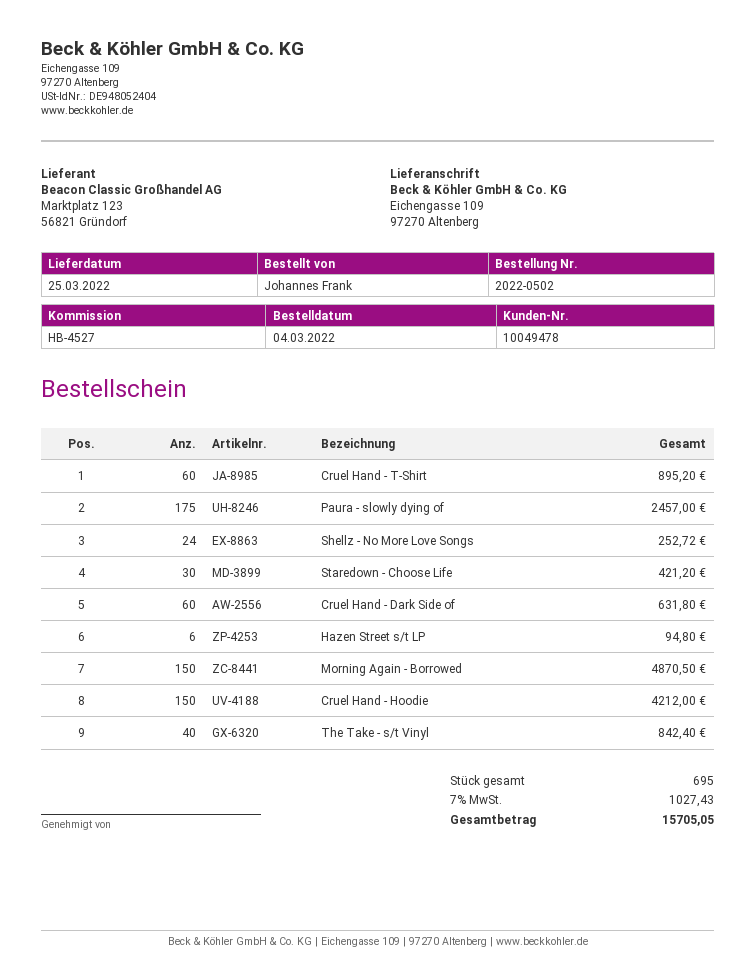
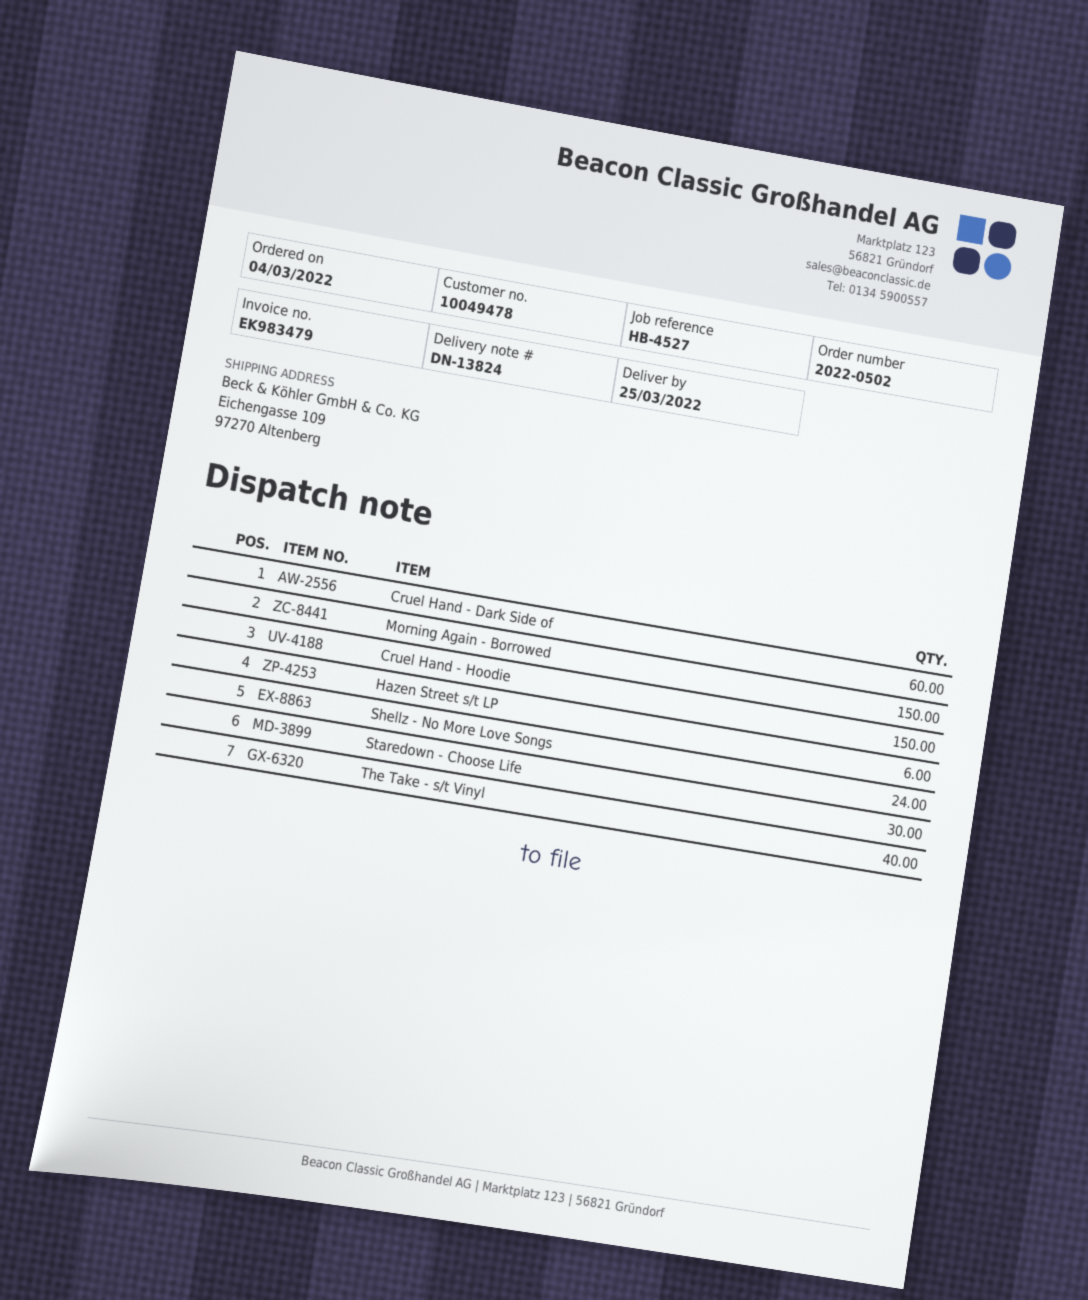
Cruel Hand - T-Shirt: 60 -> none
Paura - slowly dying of: 175 -> none

